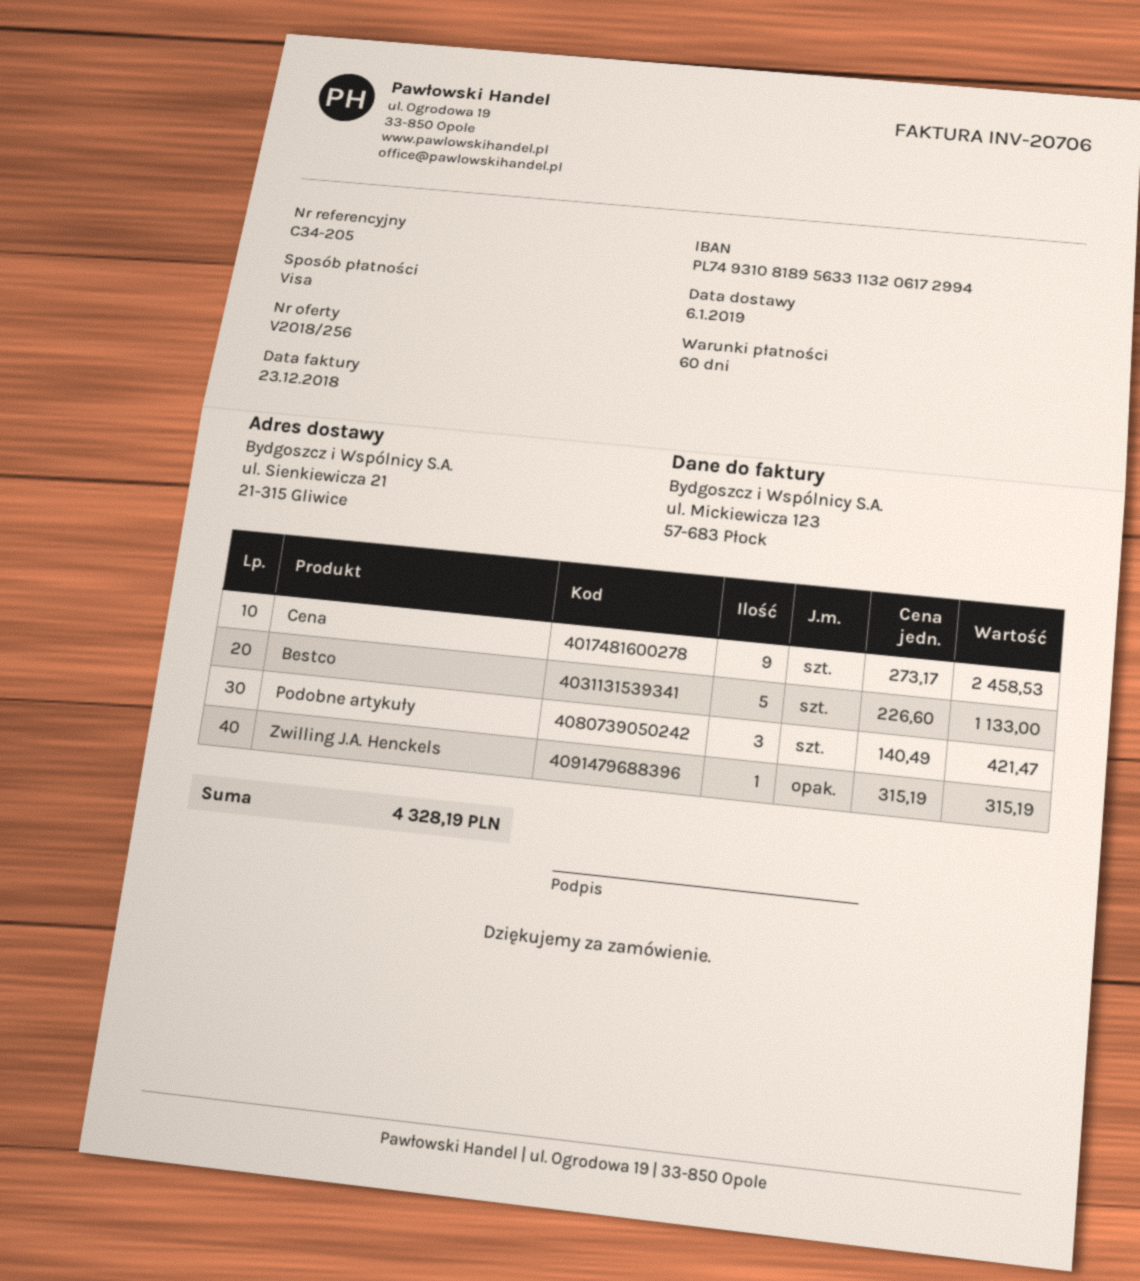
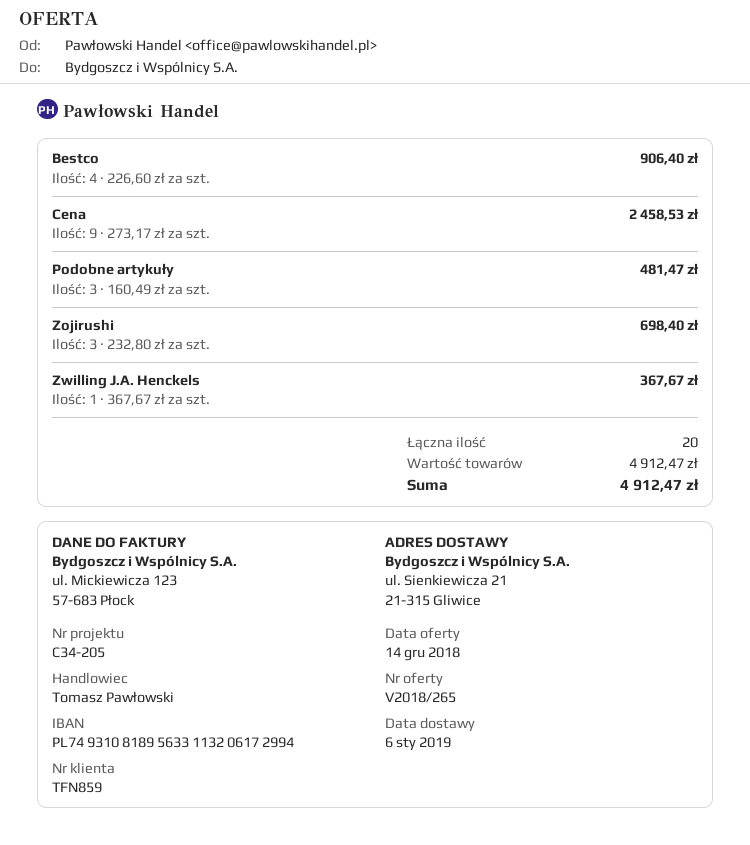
quote number: V2018/256 -> V2018/265
Bestco: 5 x 226.60 = 1133.00 -> 4 x 226.60 = 906.40
Podobne artykuły: 3 x 140.49 = 421.47 -> 3 x 160.49 = 481.47
Zwilling J.A. Henckels: 1 x 315.19 = 315.19 -> 1 x 367.67 = 367.67
Zojirushi: none -> 3 x 232.80 = 698.40
total: 4328.19 -> 4912.47

